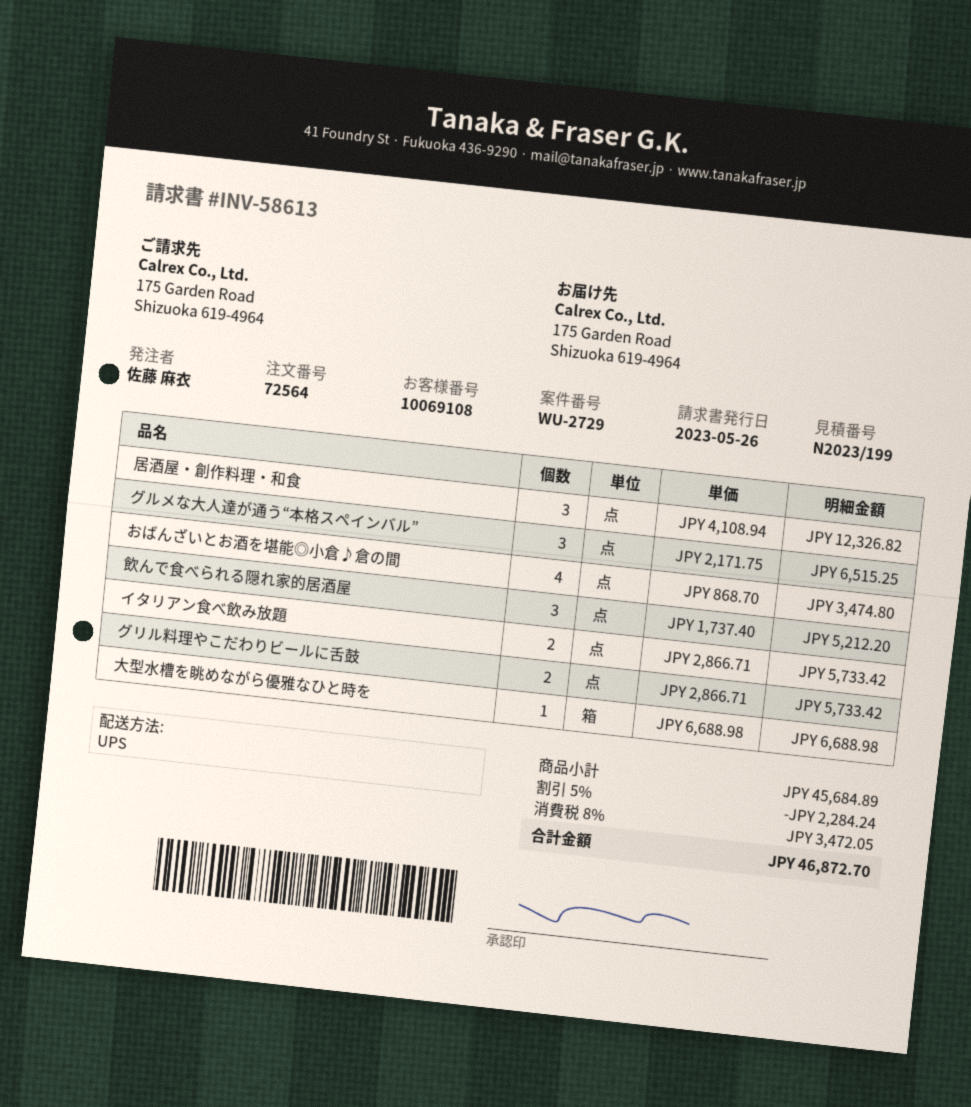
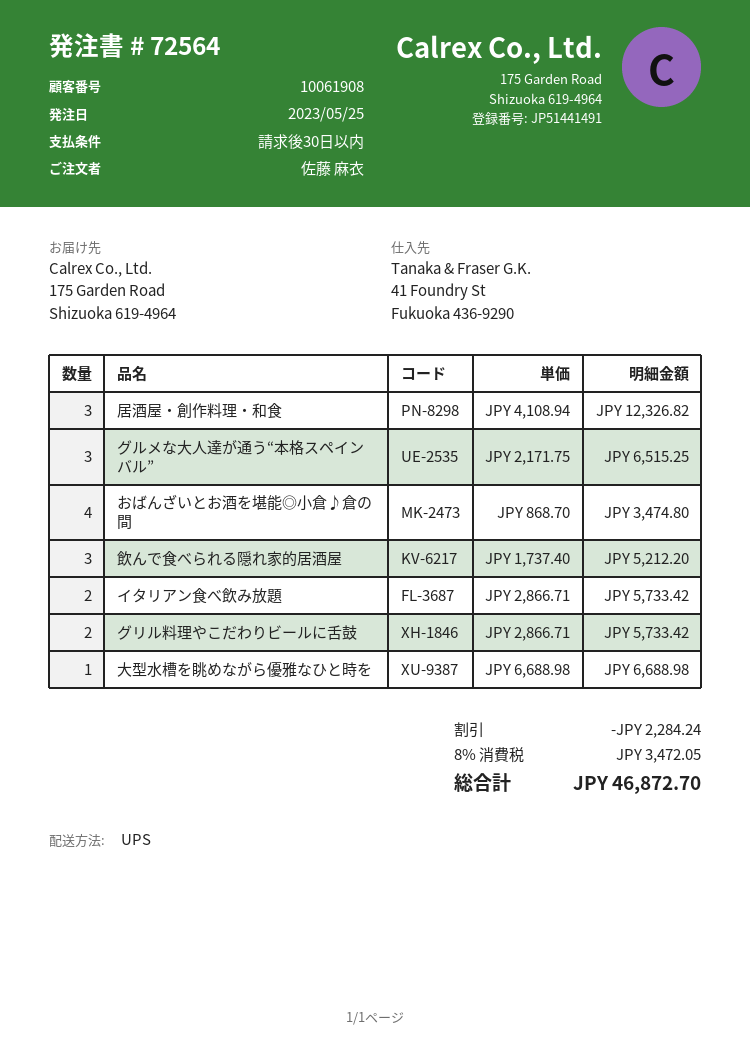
customer number: 10069108 -> 10061908

